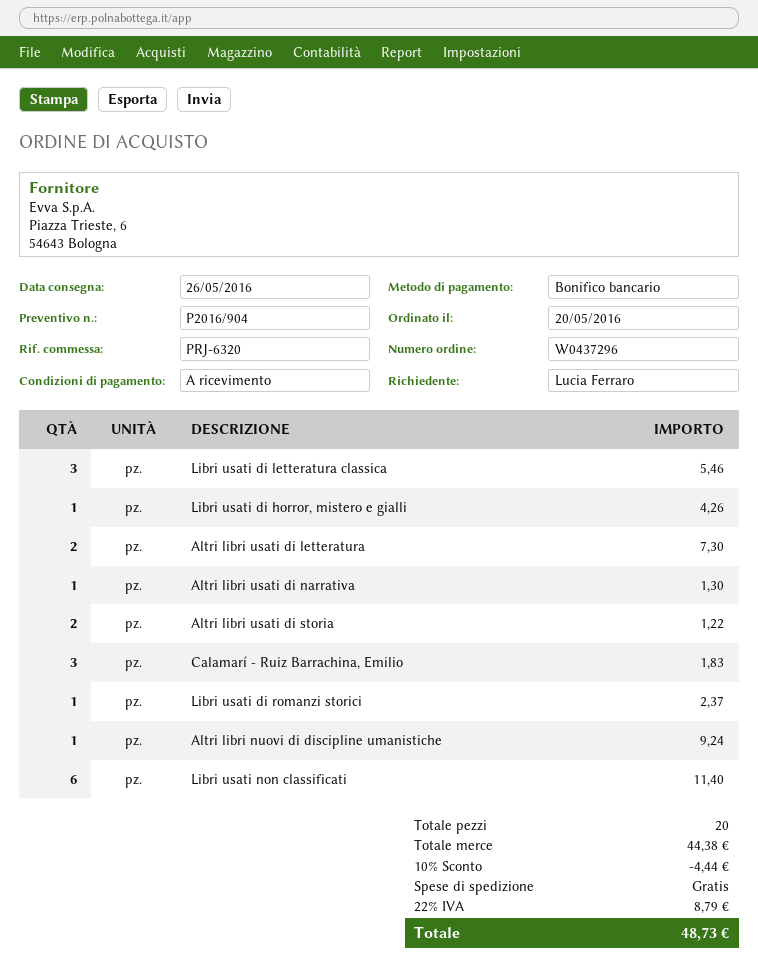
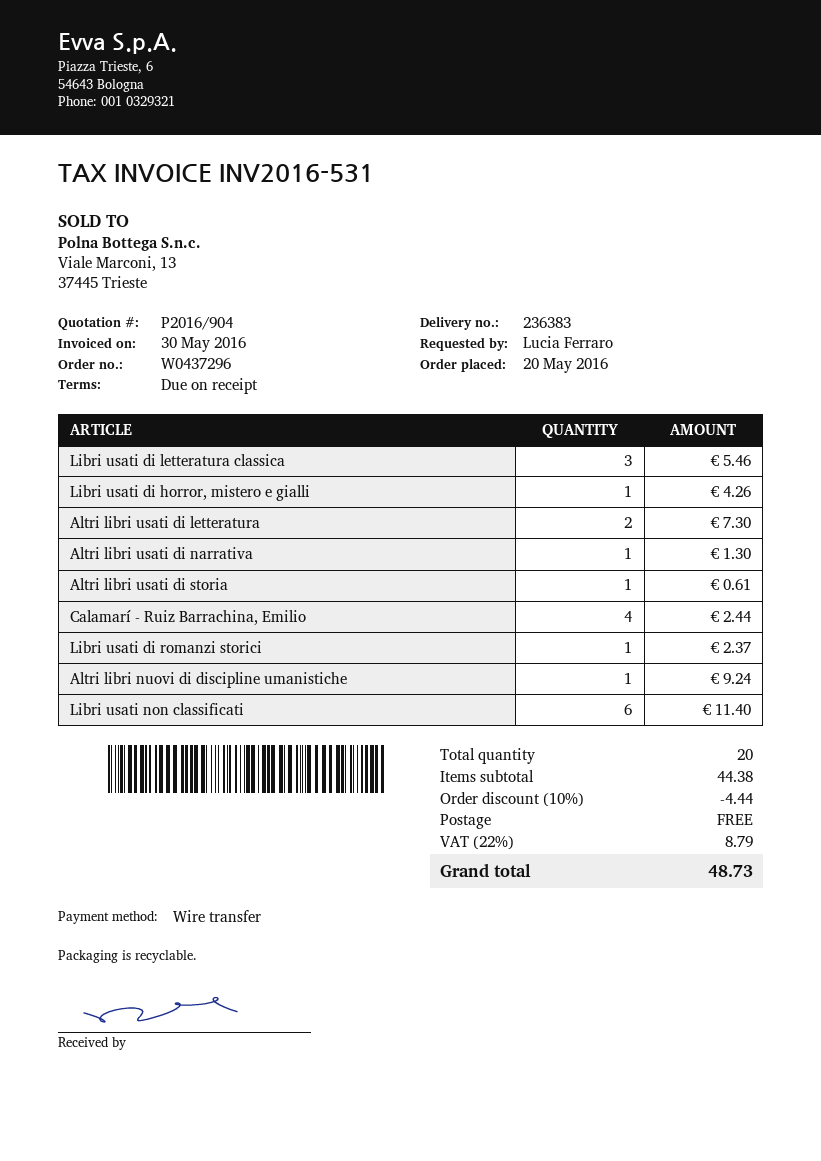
Altri libri usati di storia: 2 for 1.22 -> 1 for 0.61
Calamarí - Ruiz Barrachina, Emilio: 3 for 1.83 -> 4 for 2.44

